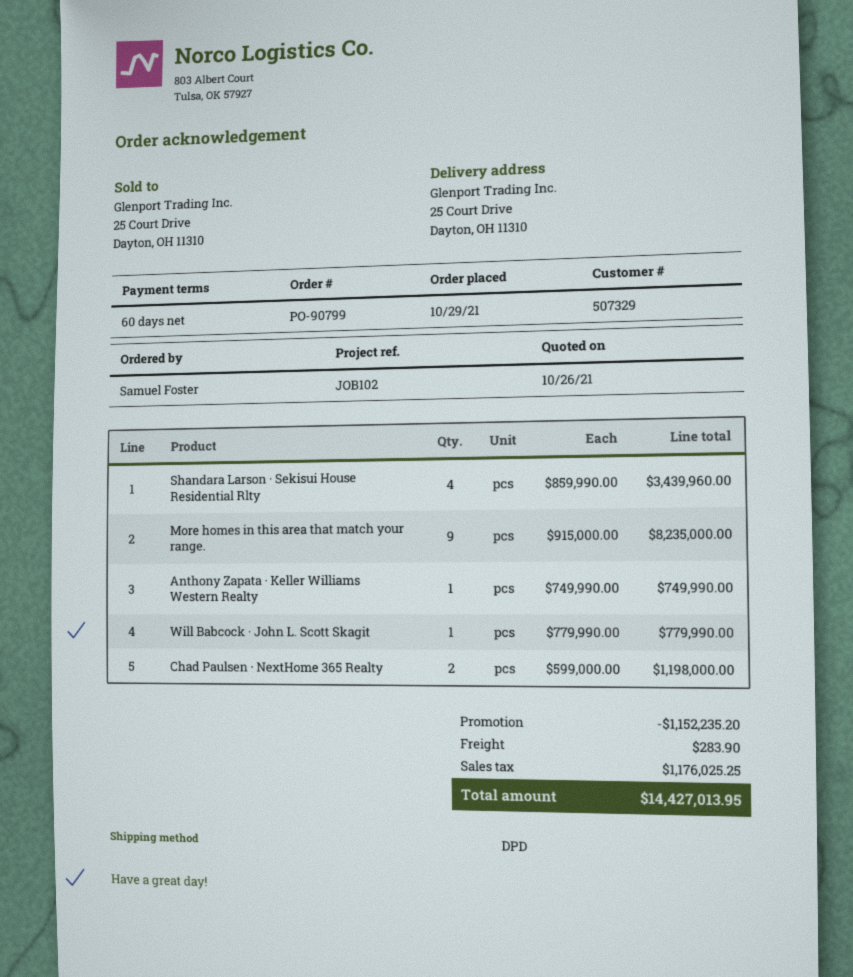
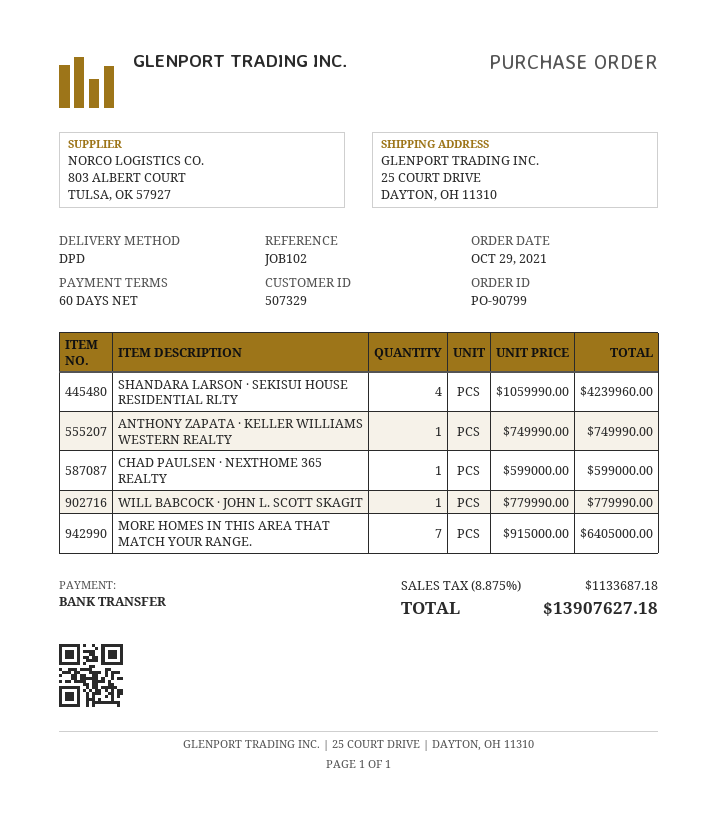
Shandara Larson · Sekisui House Residential Rlty: 4 x 859990.00 = 3439960.00 -> 4 x 1059990.00 = 4239960.00
More homes in this area that match your range.: 9 x 915000.00 = 8235000.00 -> 7 x 915000.00 = 6405000.00
Chad Paulsen · NextHome 365 Realty: 2 x 599000.00 = 1198000.00 -> 1 x 599000.00 = 599000.00
discount: 1152235.20 -> none
shipping: 283.90 -> none
tax: 1176025.25 -> 1133687.18
total: 14427013.95 -> 13907627.18

